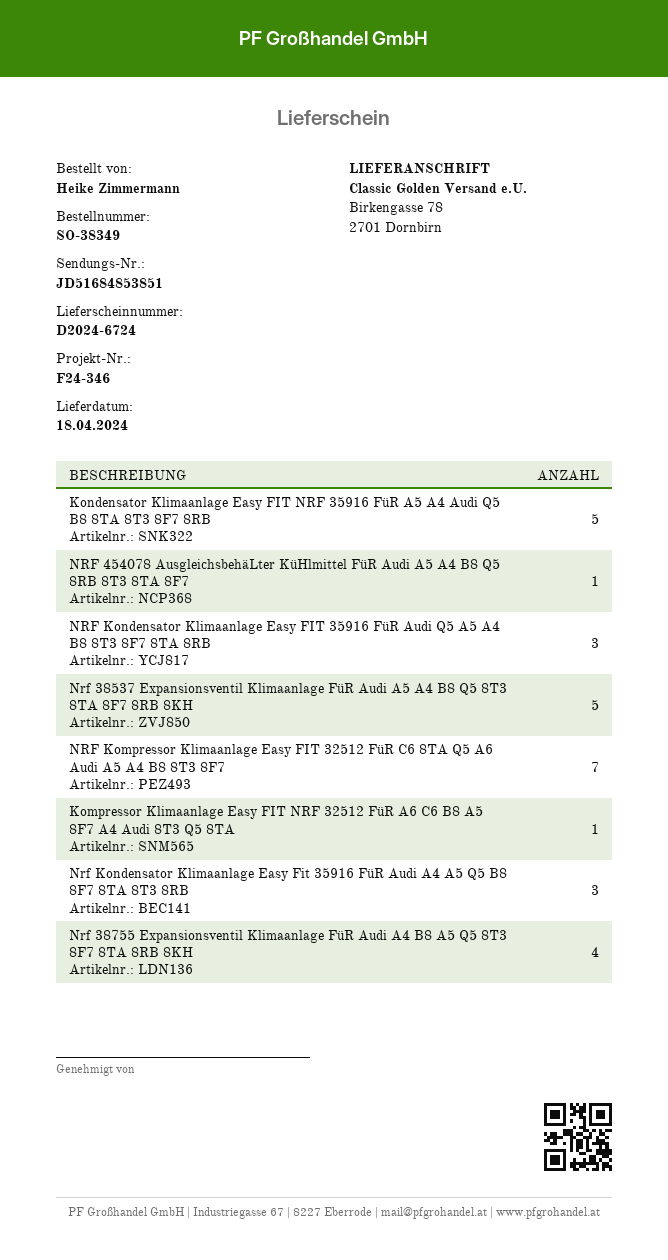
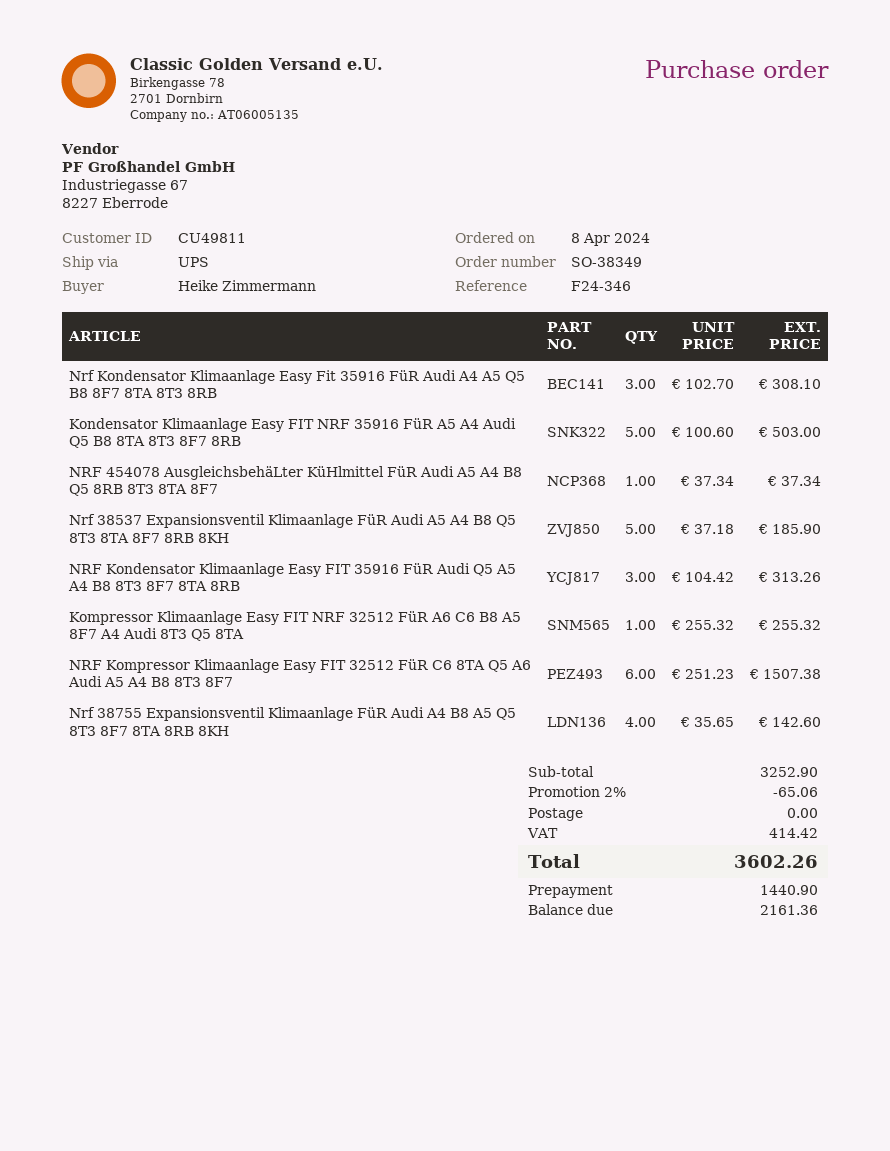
NRF Kompressor Klimaanlage Easy FIT 32512 FüR C6 8TA Q5 A6 Audi A5 A4 B8 8T3 8F7: 7 -> 6

